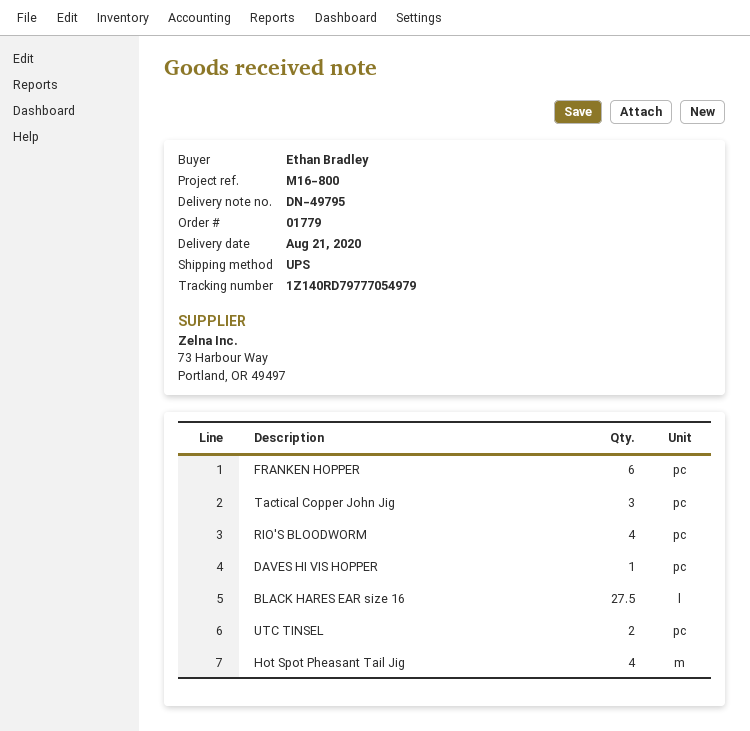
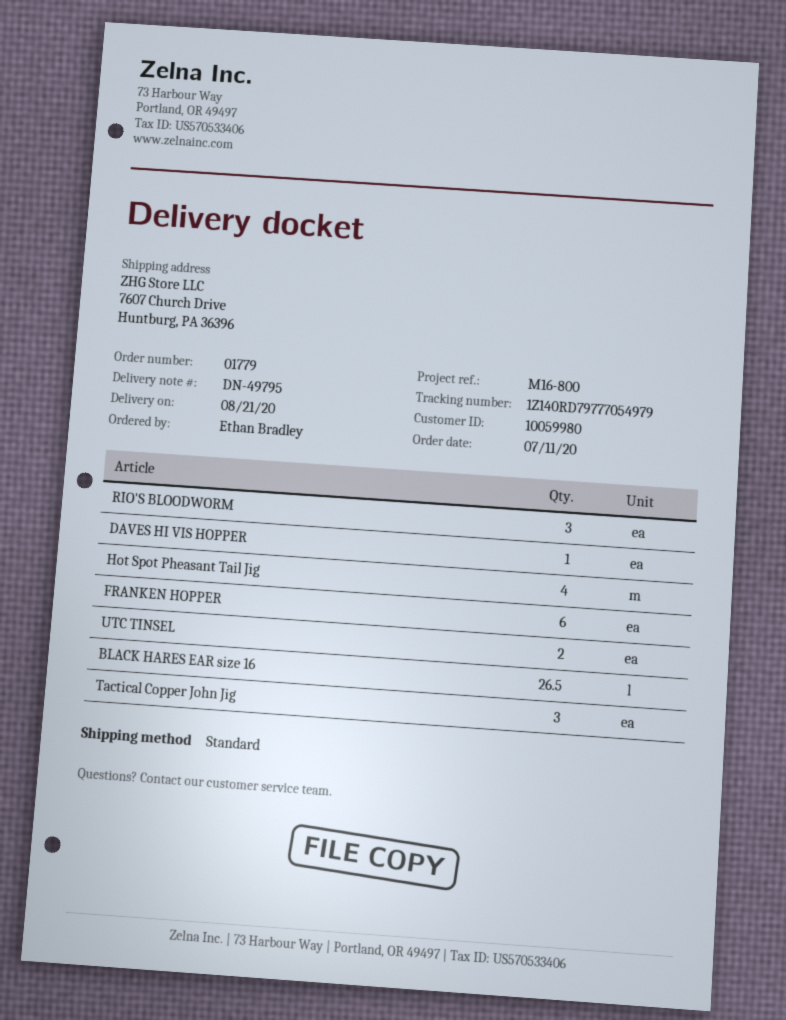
shipping method: UPS -> standard
RIO'S BLOODWORM: 4 -> 3
BLACK HARES EAR size 16: 27.5 -> 26.5

